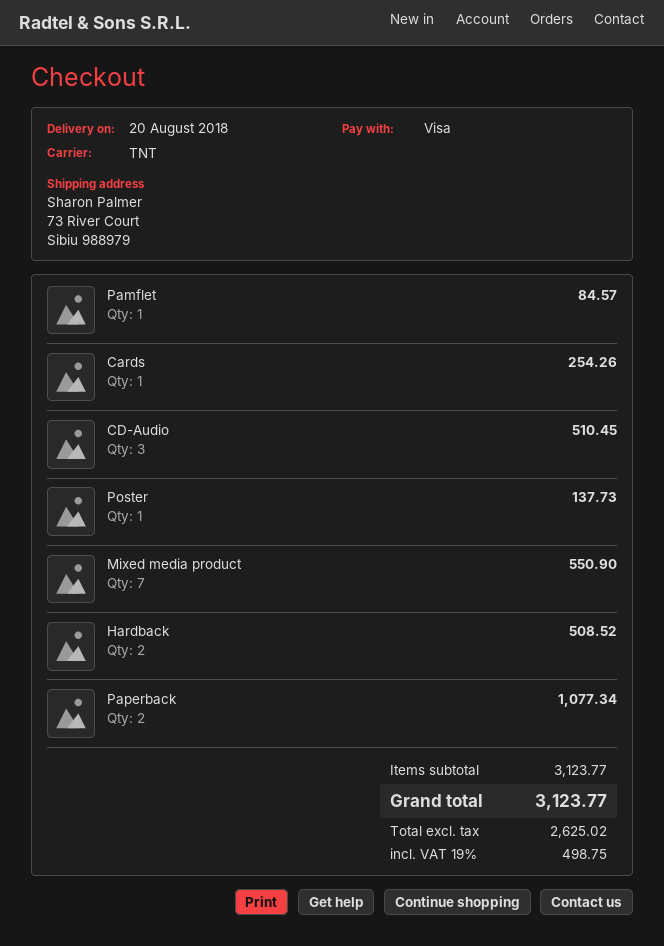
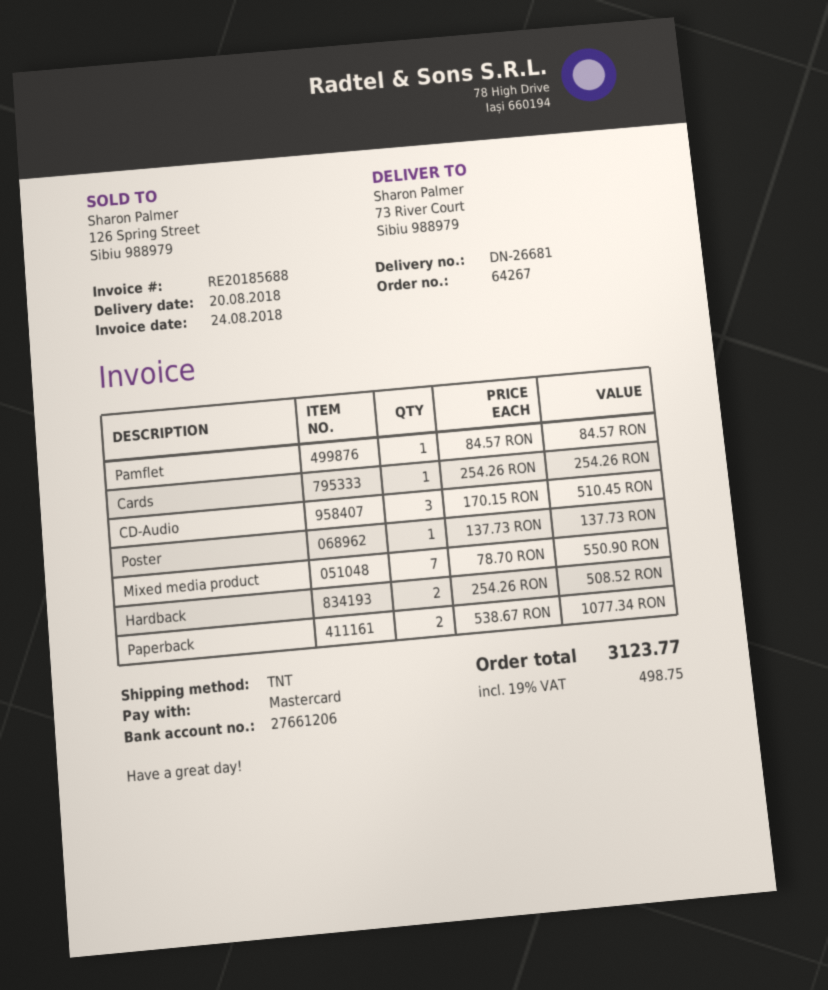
payment method: Visa -> Mastercard

